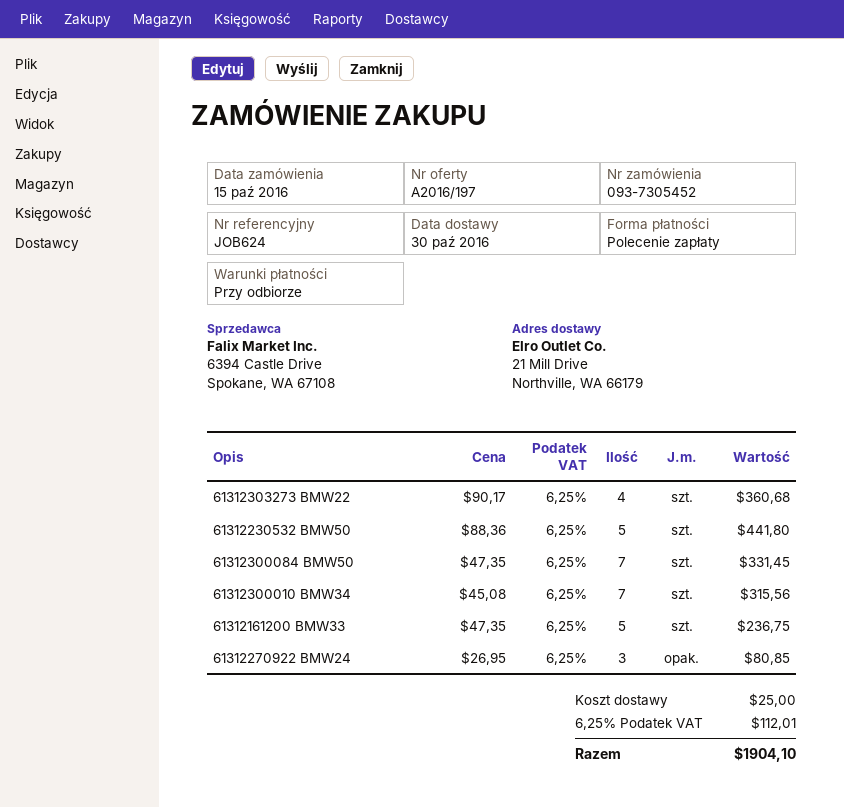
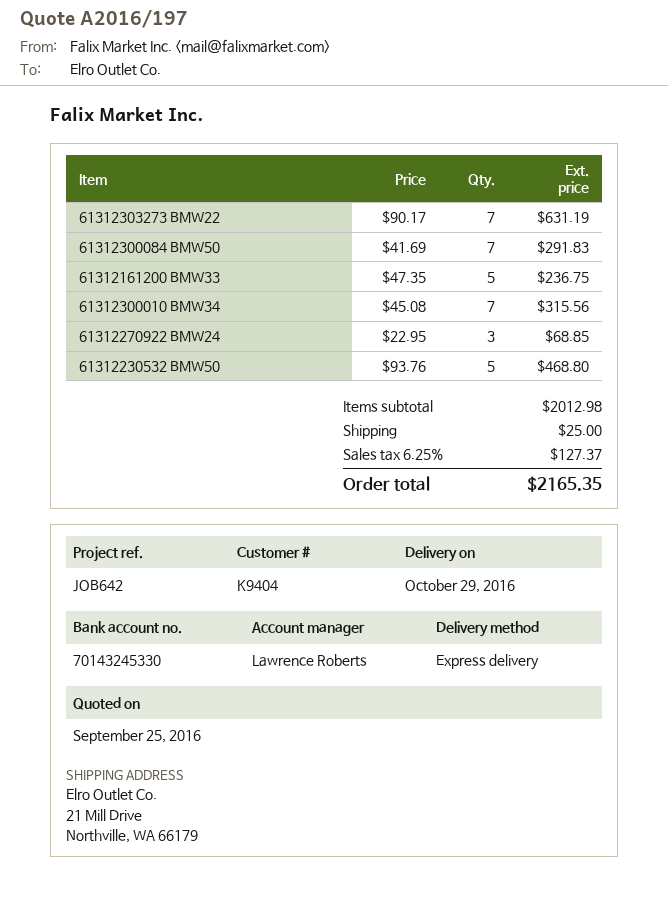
delivery date: 2016-10-30 -> 2016-10-29
reference: JOB624 -> JOB642
61312303273 BMW22: 4 x 90.17 = 360.68 -> 7 x 90.17 = 631.19
61312230532 BMW50: 5 x 88.36 = 441.80 -> 5 x 93.76 = 468.80
61312300084 BMW50: 7 x 47.35 = 331.45 -> 7 x 41.69 = 291.83
61312270922 BMW24: 3 x 26.95 = 80.85 -> 3 x 22.95 = 68.85
tax: 6.25% = 112.01 -> 6.25% = 127.37
total: 1904.10 -> 2165.35

